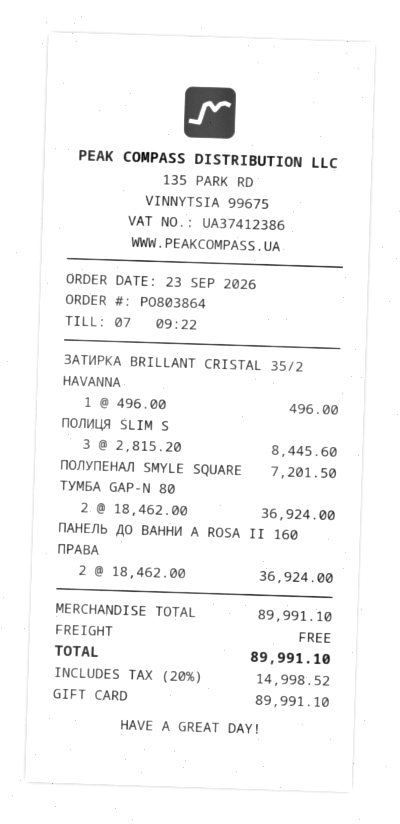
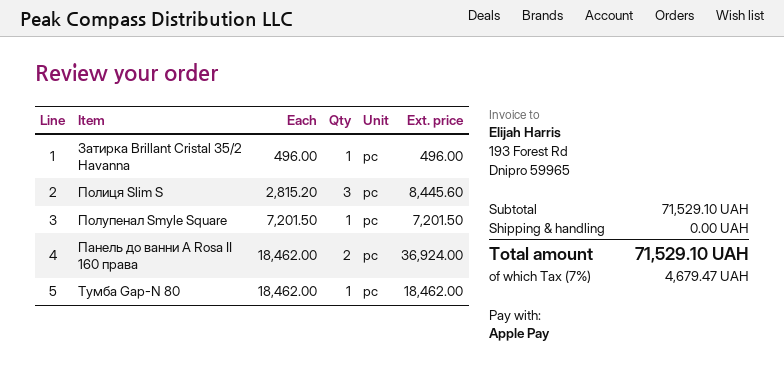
payment method: gift card -> Apple Pay
ТУМБА GAP-N 80: 2 x 18462.00 = 36924.00 -> 1 x 18462.00 = 18462.00
subtotal: 89991.10 -> 71529.10
tax: 20% = 14998.52 -> 7% = 4679.47
total: 89991.10 -> 71529.10

